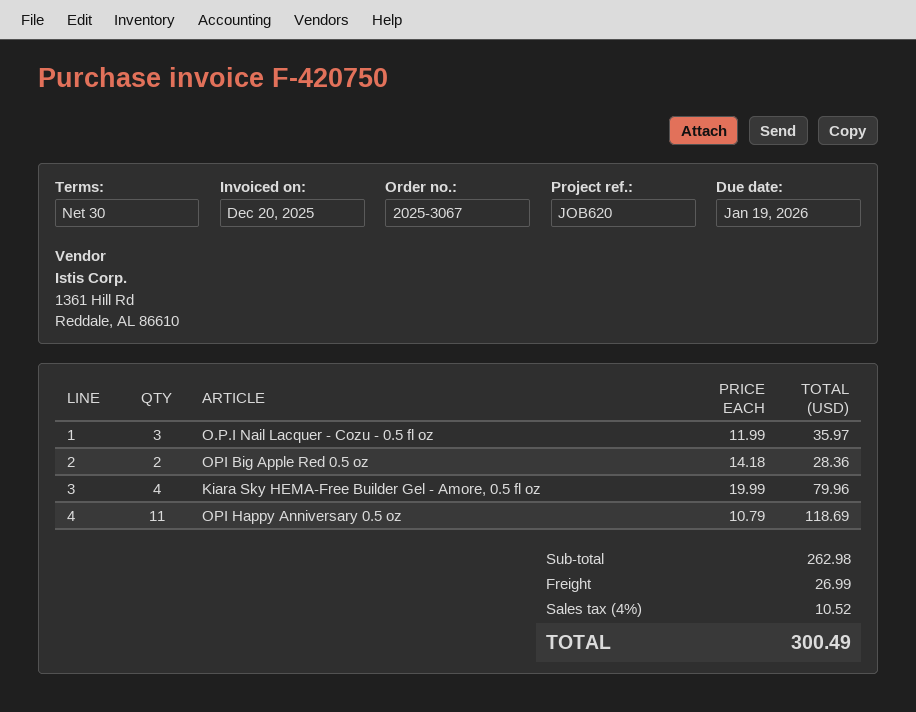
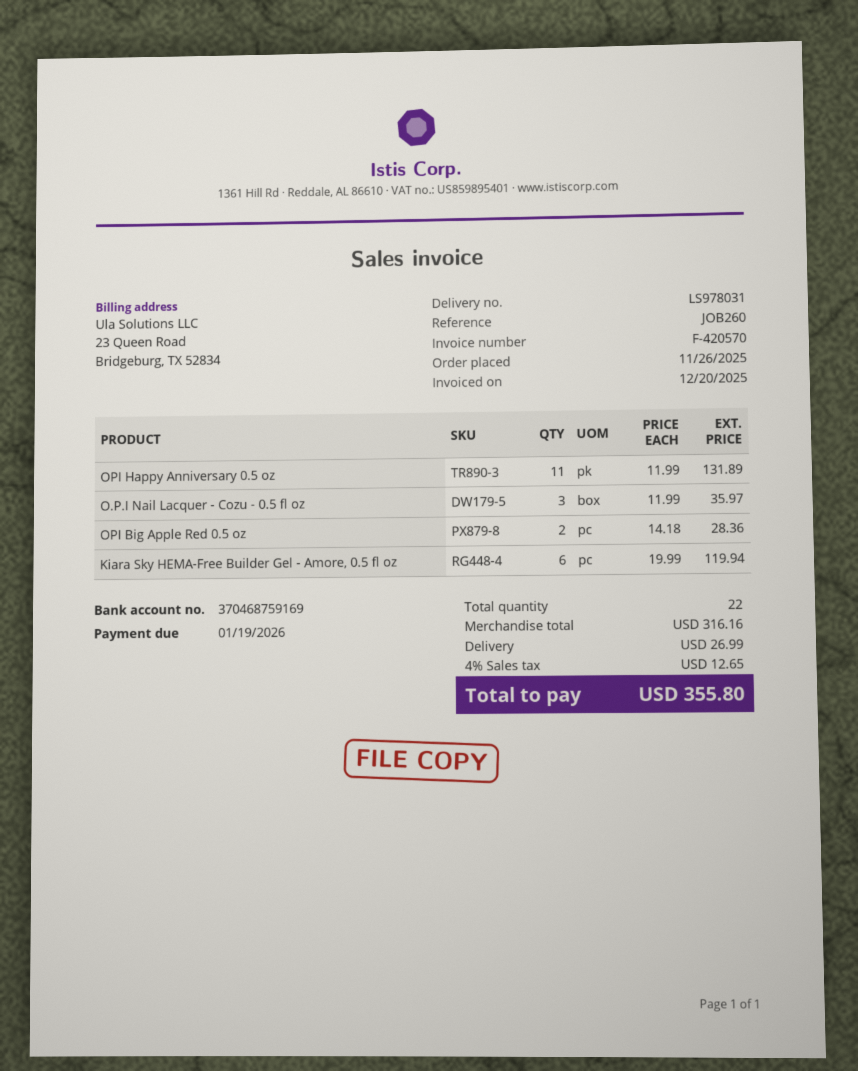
invoice number: F-420750 -> F-420570
reference: JOB620 -> JOB260
Kiara Sky HEMA-Free Builder Gel - Amore, 0.5 fl oz: 4 x 19.99 = 79.96 -> 6 x 19.99 = 119.94
OPI Happy Anniversary 0.5 oz: 11 x 10.79 = 118.69 -> 11 x 11.99 = 131.89
subtotal: 262.98 -> 316.16
tax: 4% = 10.52 -> 4% = 12.65
total: 300.49 -> 355.80

